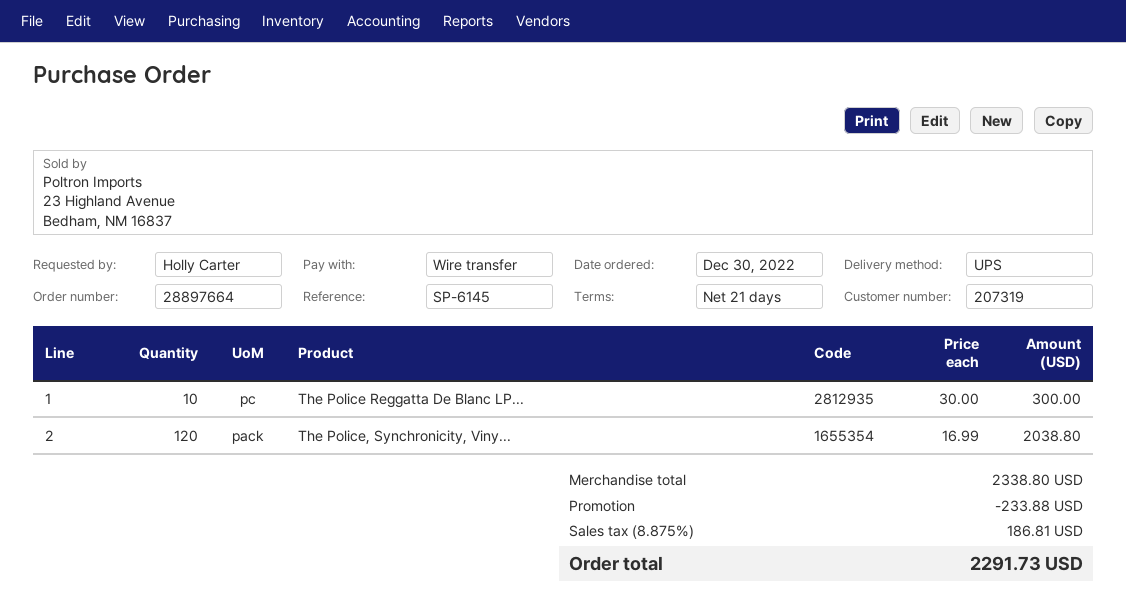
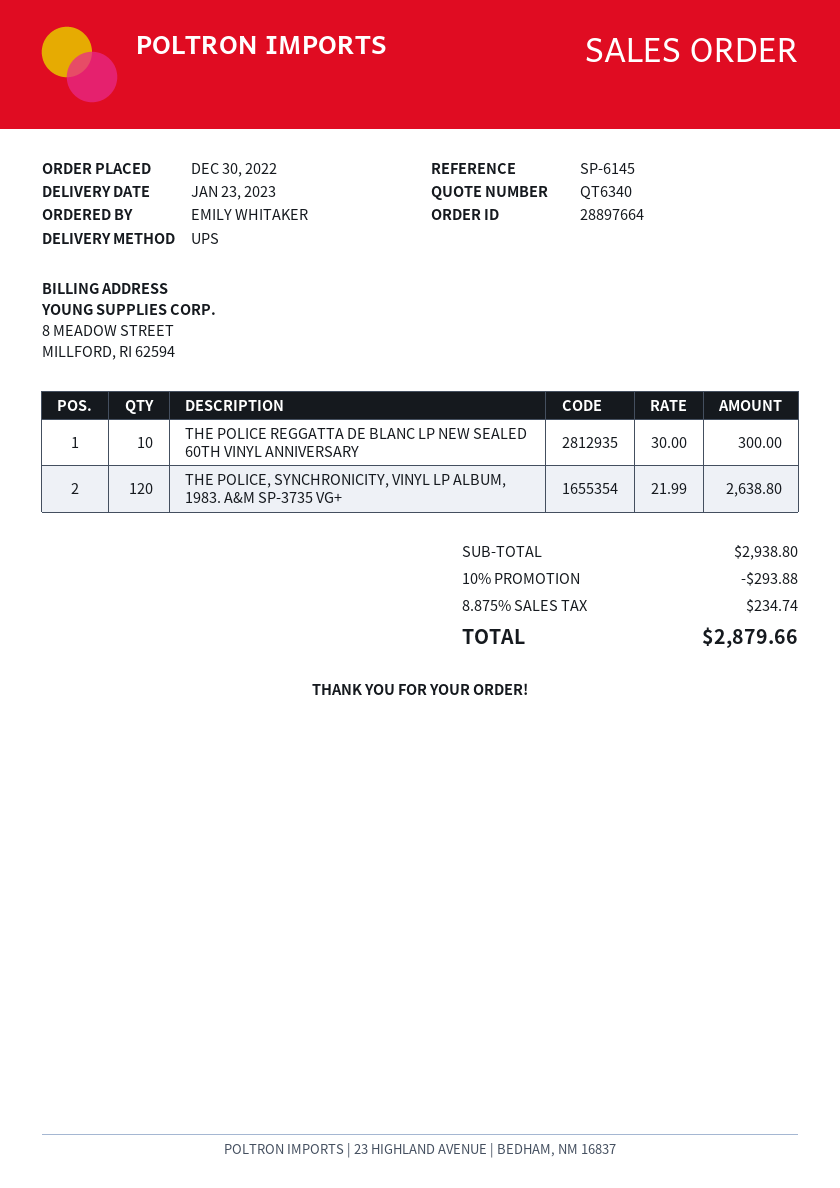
ordered by: Holly Carter -> EMILY WHITAKER
The Police, Synchronicity, Viny...: 120 x 16.99 = 2038.80 -> 120 x 21.99 = 2638.80
subtotal: 2338.80 -> 2938.80
discount: 233.88 -> 293.88
tax: 8.875% = 186.81 -> 8.875% = 234.74
total: 2291.73 -> 2879.66

